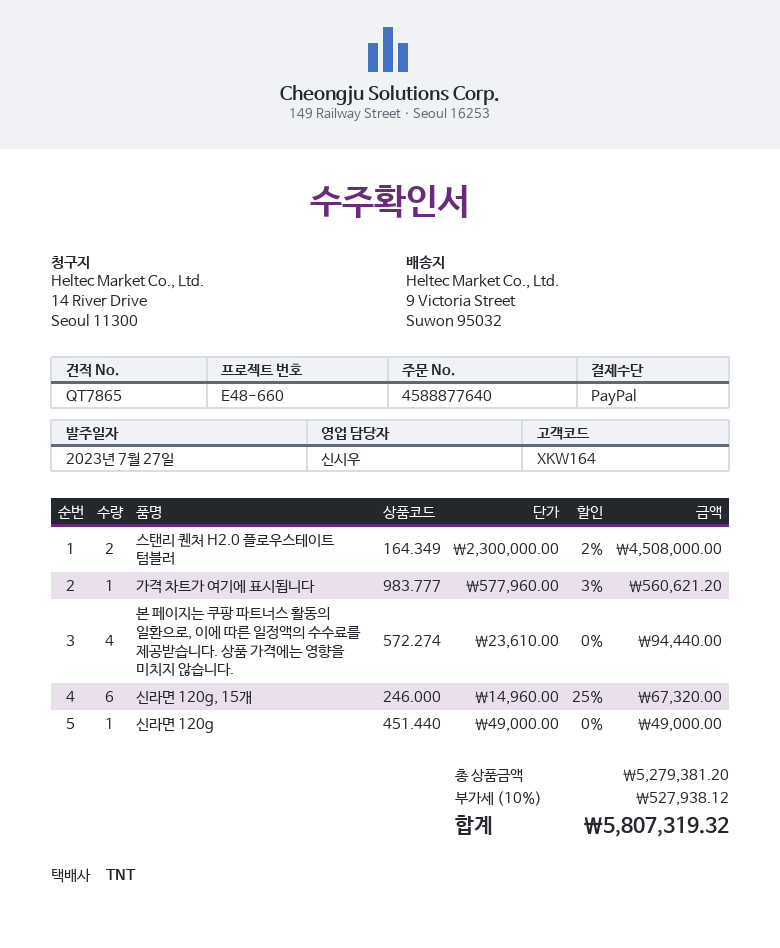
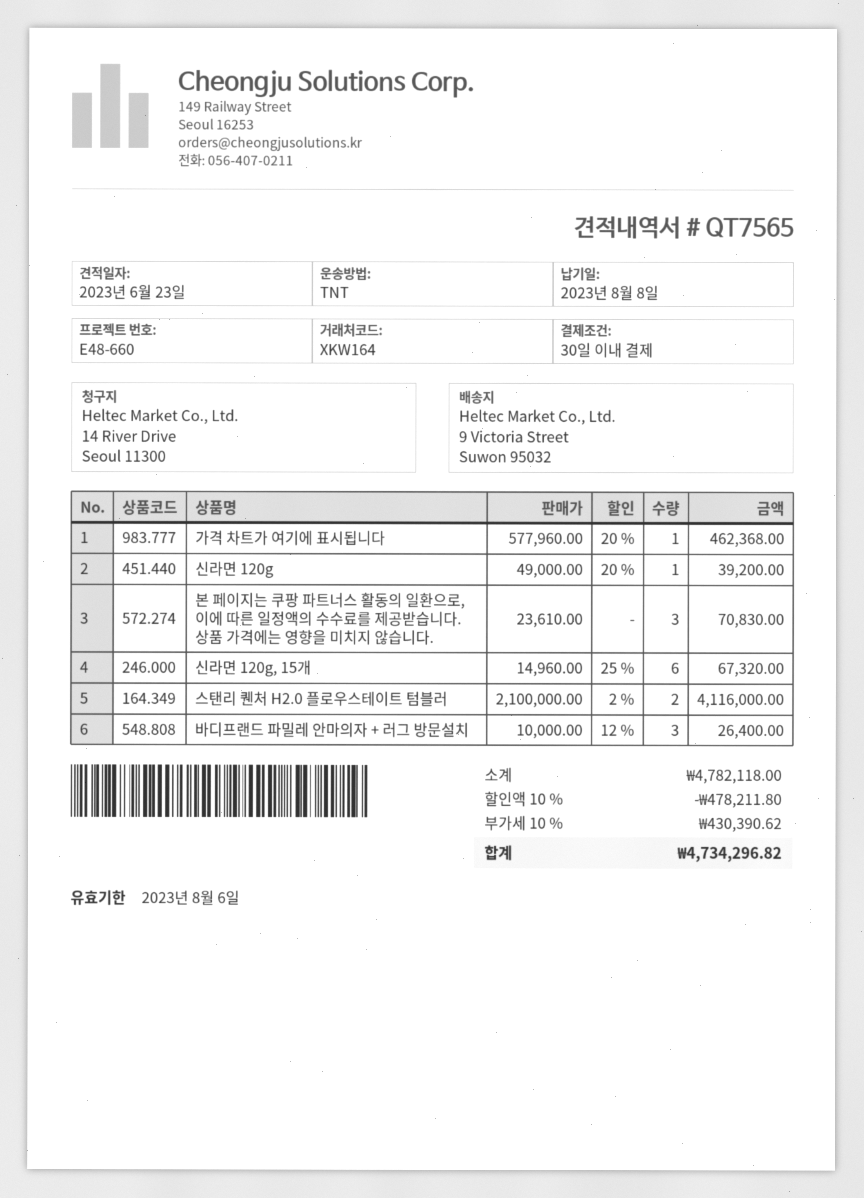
quote number: QT7865 -> QT7565
스탠리 퀜처 H2.0 플로우스테이트 텀블러: 2 x 2300000.00 - 2% = 4508000.00 -> 2 x 2100000.00 - 2% = 4116000.00
가격 차트가 여기에 표시됩니다: 1 x 577960.00 - 3% = 560621.20 -> 1 x 577960.00 - 20% = 462368.00
본 페이지는 쿠팡 파트너스 활동의 일환으로, 이에 따른 일정액의 수수료를 제공받습니다. 상품 가격에는 영향을 미치지 않습니다.: 4 x 23610.00 = 94440.00 -> 3 x 23610.00 = 70830.00
신라면 120g: 1 x 49000.00 = 49000.00 -> 1 x 49000.00 - 20% = 39200.00
바디프랜드 파밀레 안마의자 + 러그 방문설치: none -> 3 x 10000.00 - 12% = 26400.00
subtotal: 5279381.20 -> 4782118.00
discount: none -> 10% = 478211.80
tax: 10% = 527938.12 -> 10% = 430390.62
total: 5807319.32 -> 4734296.82

